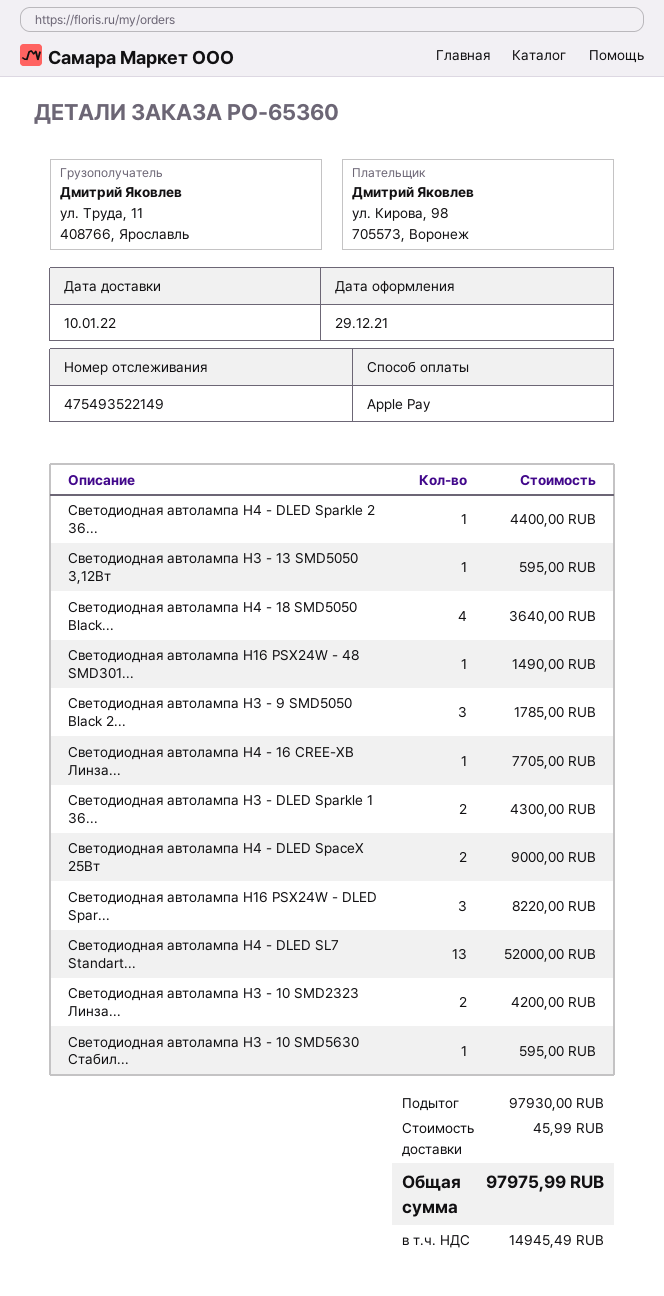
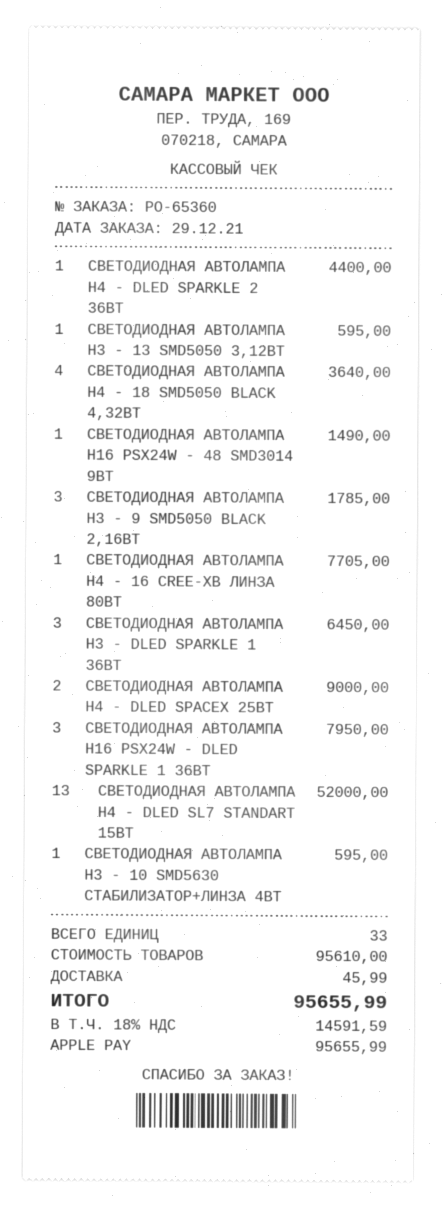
Светодиодная автолампа Н3 - DLED Sparkle 1 36...: 2 for 4300.00 -> 3 for 6450.00
Светодиодная автолампа H16 PSX24W - DLED Spar...: 3 for 8220.00 -> 3 for 7950.00
Светодиодная автолампа Н3 - 10 SMD2323 Линза...: 2 for 4200.00 -> none
subtotal: 97930.00 -> 95610.00
tax: 14945.49 -> 14591.59
total: 97975.99 -> 95655.99

